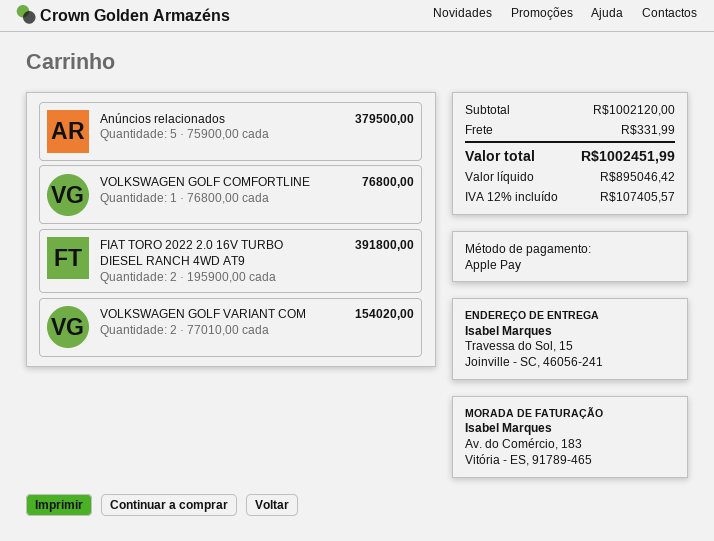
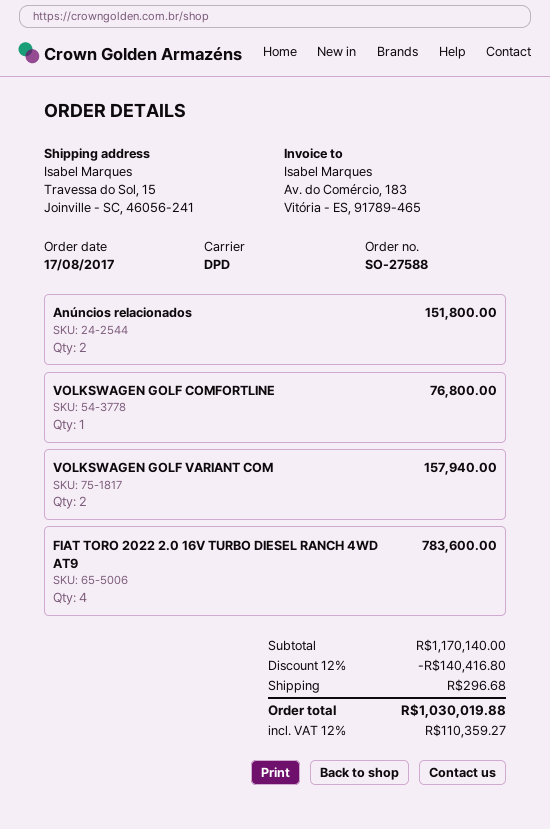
Anúncios relacionados: 5 for 379500.00 -> 2 for 151800.00
FIAT TORO 2022 2.0 16V TURBO DIESEL RANCH 4WD AT9: 2 for 391800.00 -> 4 for 783600.00
VOLKSWAGEN GOLF VARIANT COM: 2 for 154020.00 -> 2 for 157940.00
subtotal: 1002120.00 -> 1170140.00
discount: none -> 12% = 140416.80
shipping: 331.99 -> 296.68
tax: 12% = 107405.57 -> 12% = 110359.27
total: 1002451.99 -> 1030019.88

